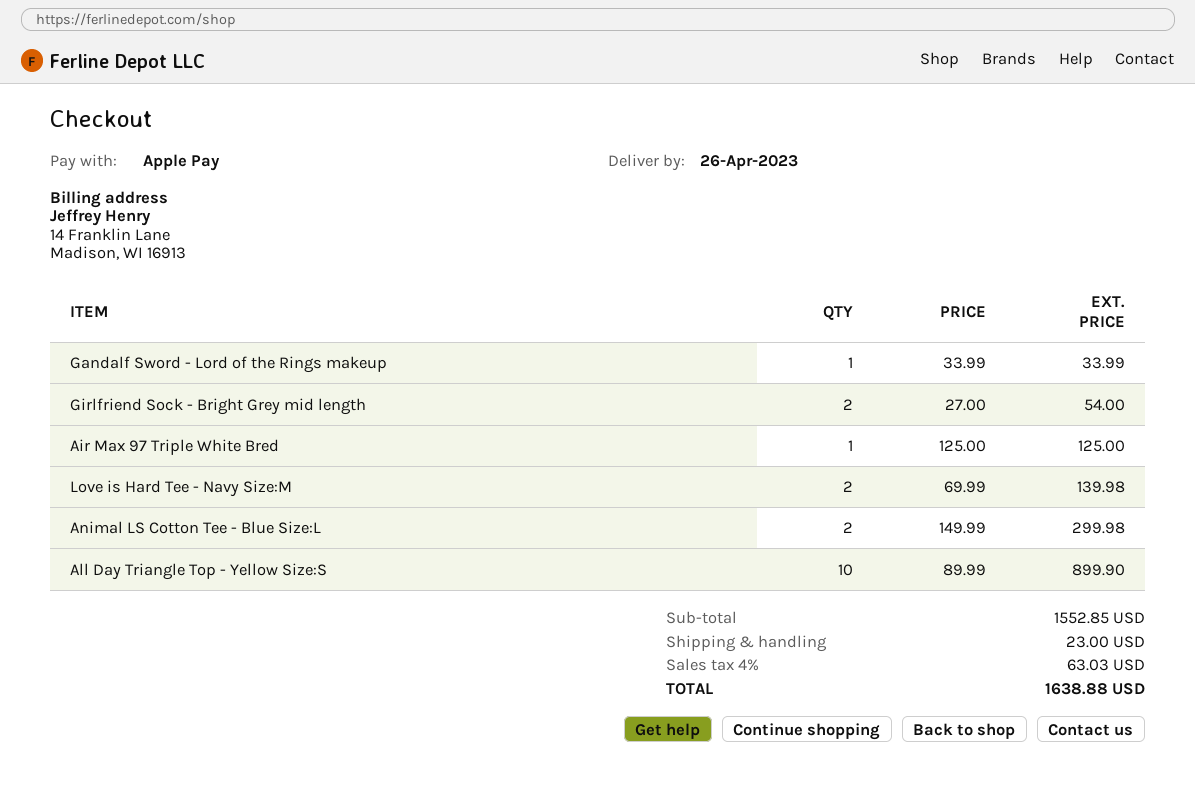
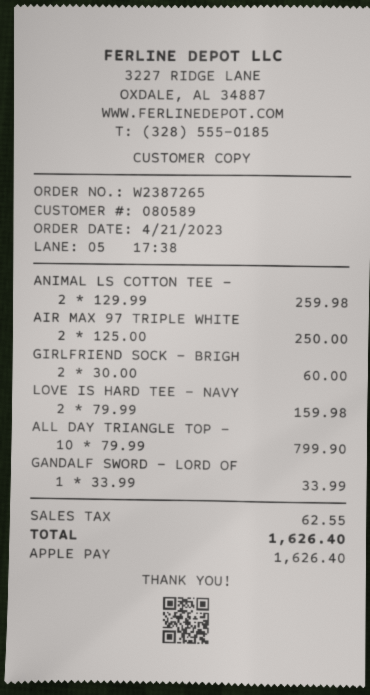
Girlfriend Sock - Bright Grey mid length: 2 x 27.00 = 54.00 -> 2 x 30.00 = 60.00
Air Max 97 Triple White Bred: 1 x 125.00 = 125.00 -> 2 x 125.00 = 250.00
Love is Hard Tee - Navy Size:M: 2 x 69.99 = 139.98 -> 2 x 79.99 = 159.98
Animal LS Cotton Tee - Blue Size:L: 2 x 149.99 = 299.98 -> 2 x 129.99 = 259.98
All Day Triangle Top - Yellow Size:S: 10 x 89.99 = 899.90 -> 10 x 79.99 = 799.90
shipping: 23.00 -> none
tax: 63.03 -> 62.55
total: 1638.88 -> 1626.40

